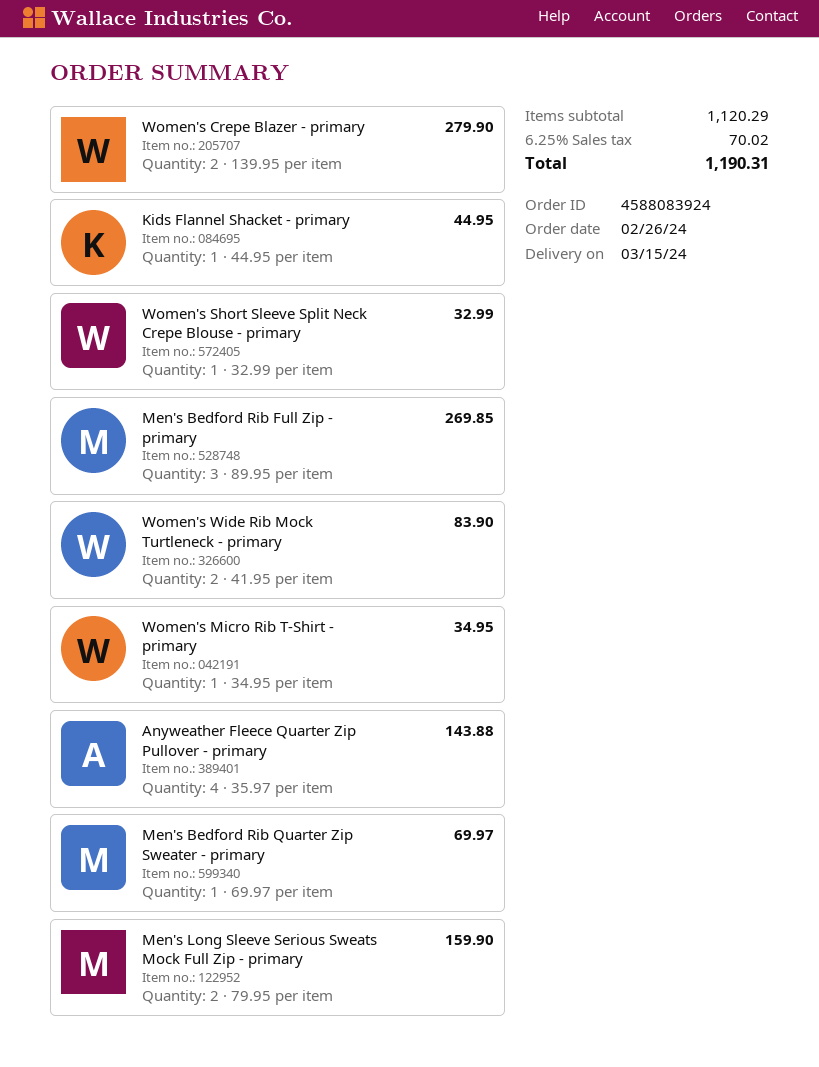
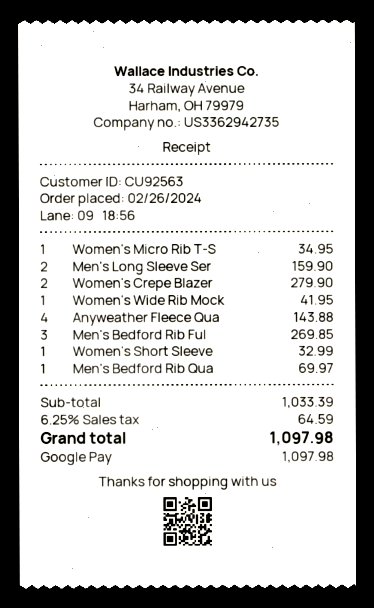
Kids Flannel Shacket - primary: 1 for 44.95 -> none
Women's Wide Rib Mock Turtleneck - primary: 2 for 83.90 -> 1 for 41.95
subtotal: 1120.29 -> 1033.39
tax: 6.25% = 70.02 -> 6.25% = 64.59
total: 1190.31 -> 1097.98

